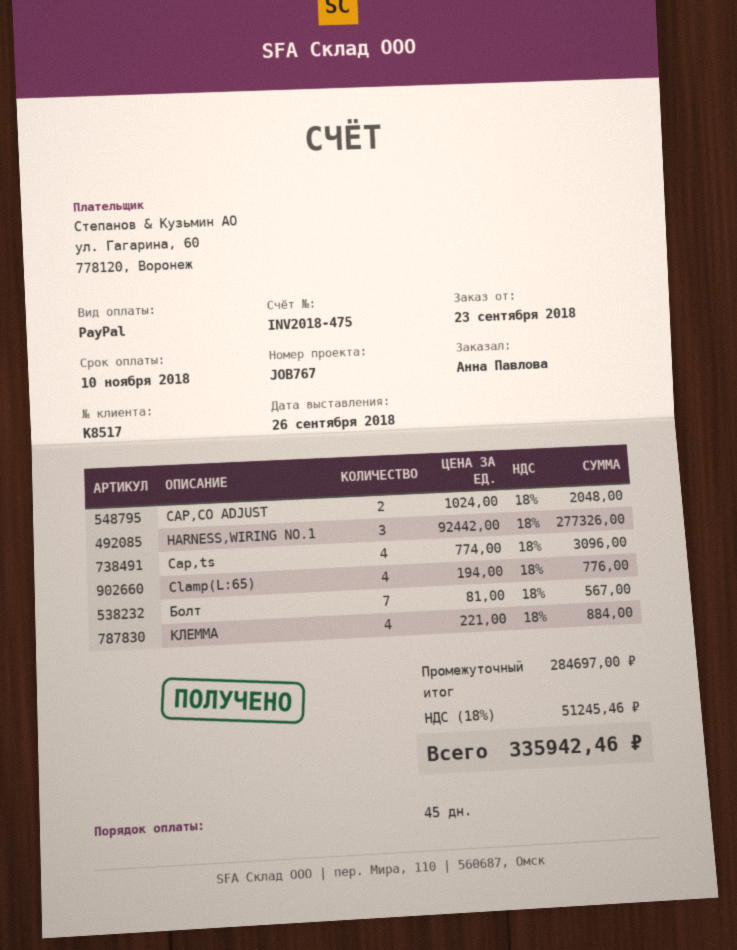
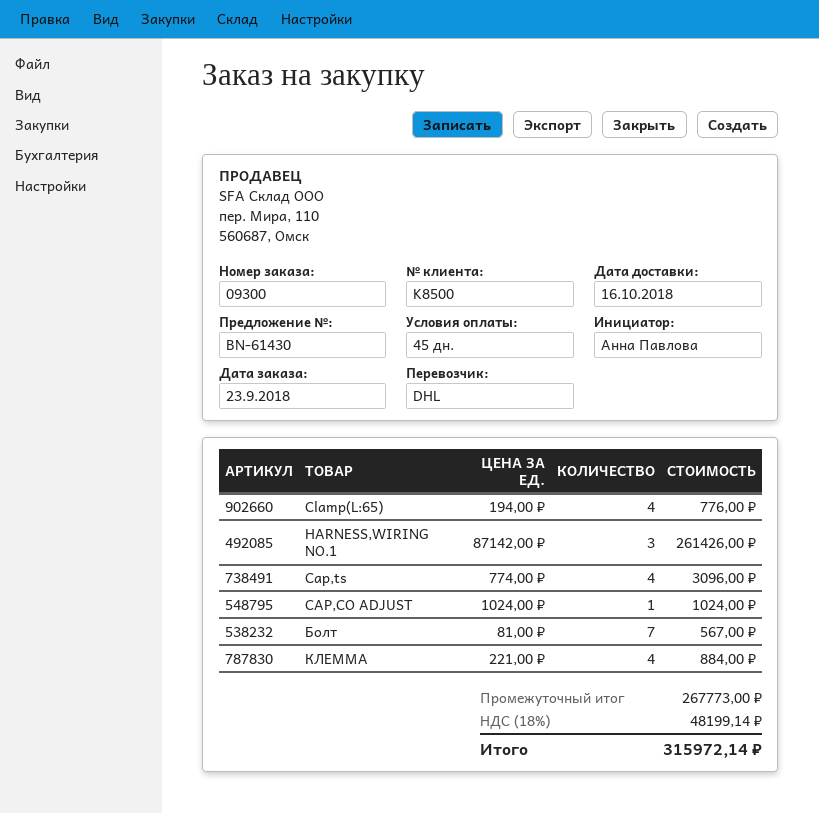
customer number: K8517 -> K8500
CAP,CO ADJUST: 2 x 1024.00 = 2048.00 -> 1 x 1024.00 = 1024.00
HARNESS,WIRING NO.1: 3 x 92442.00 = 277326.00 -> 3 x 87142.00 = 261426.00
subtotal: 284697.00 -> 267773.00
tax: 18% = 51245.46 -> 18% = 48199.14
total: 335942.46 -> 315972.14

